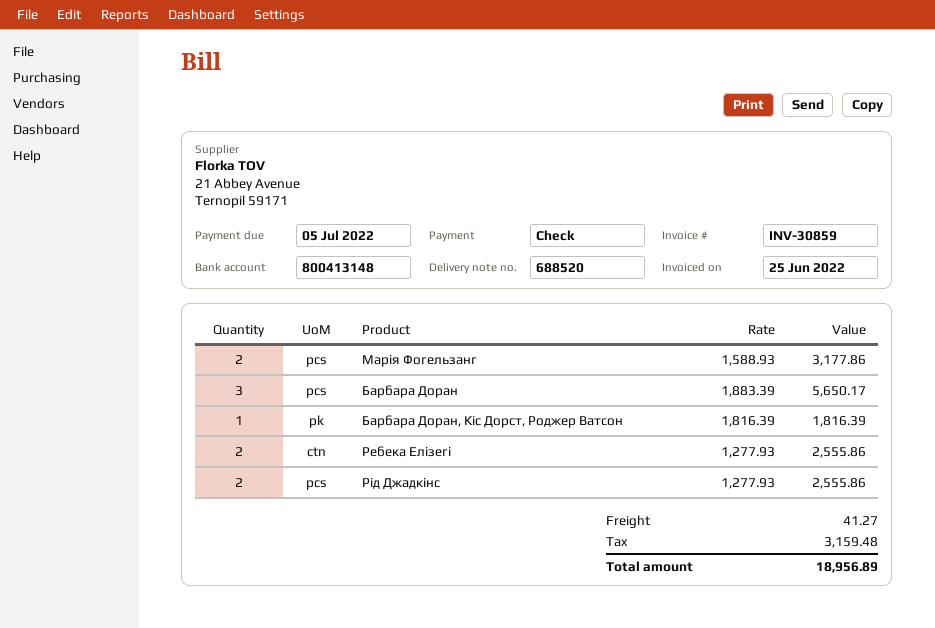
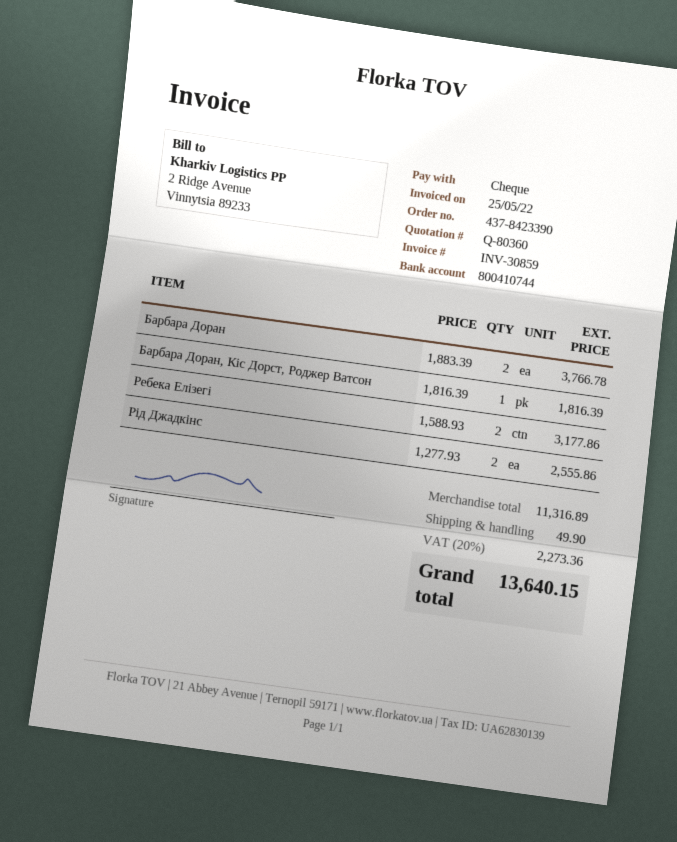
invoice date: 2022-06-25 -> 2022-05-25
bank account: 800413148 -> 800410744
Марія Фогельзанг: 2 x 1588.93 = 3177.86 -> none
Барбара Доран: 3 x 1883.39 = 5650.17 -> 2 x 1883.39 = 3766.78
Ребека Елізегі: 2 x 1277.93 = 2555.86 -> 2 x 1588.93 = 3177.86
shipping: 41.27 -> 49.90
tax: 3159.48 -> 2273.36
total: 18956.89 -> 13640.15

